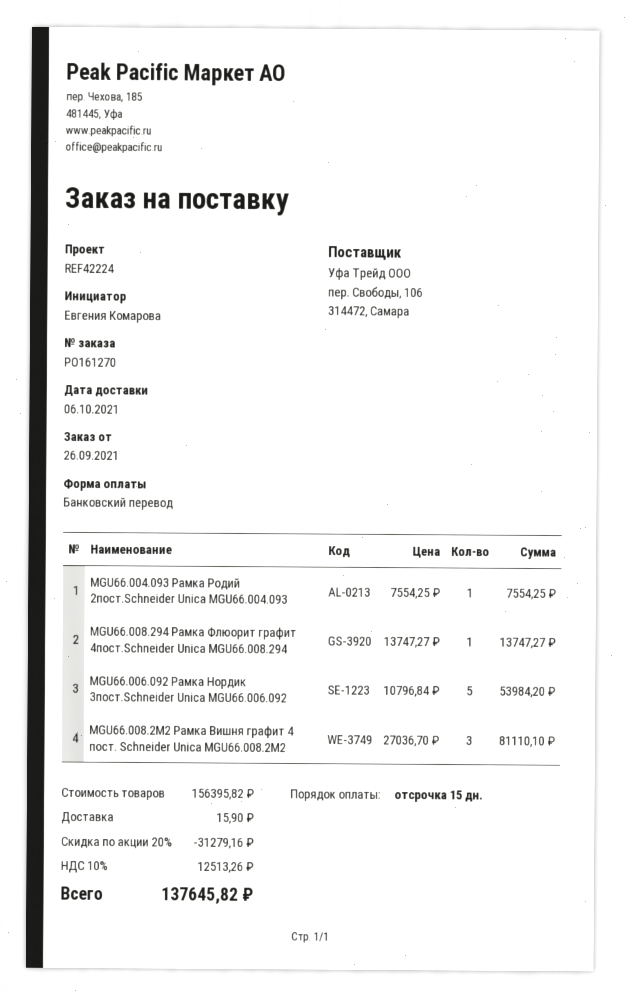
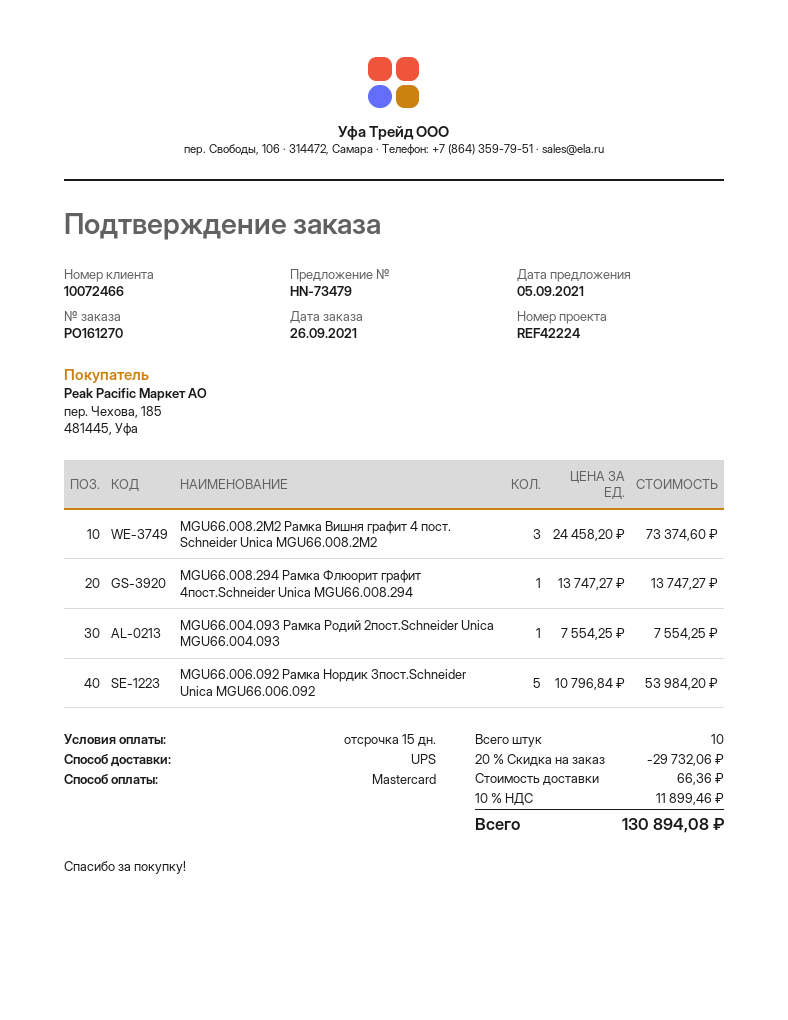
payment method: bank transfer -> Mastercard
MGU66.008.2M2 Рамка Вишня графит 4 пост. Schneider Unica MGU66.008.2M2: 3 x 27036.70 = 81110.10 -> 3 x 24458.20 = 73374.60
discount: 20% = 31279.16 -> 20% = 29732.06
shipping: 15.90 -> 66.36
tax: 10% = 12513.26 -> 10% = 11899.46
total: 137645.82 -> 130894.08

